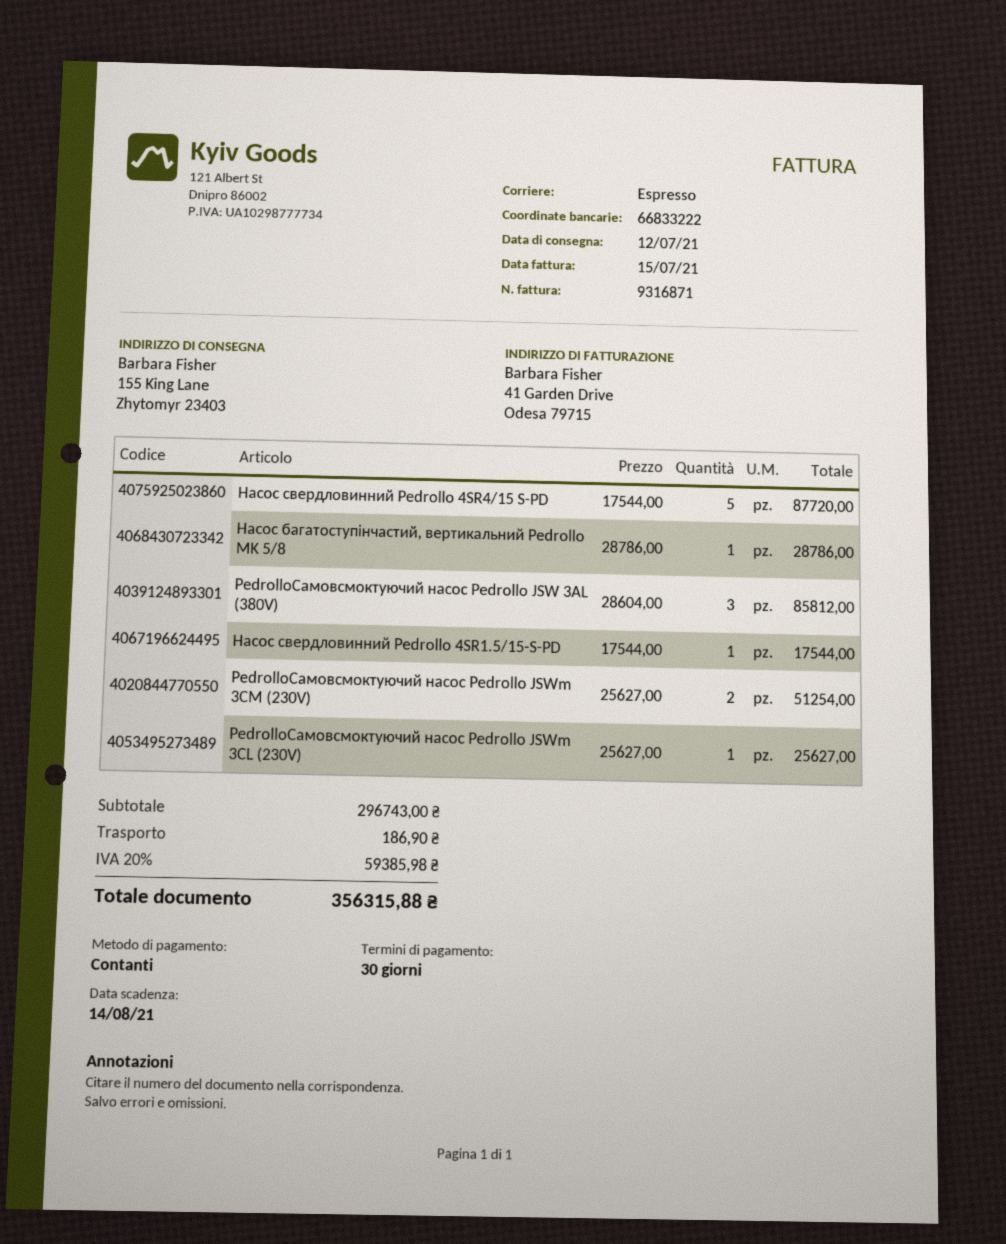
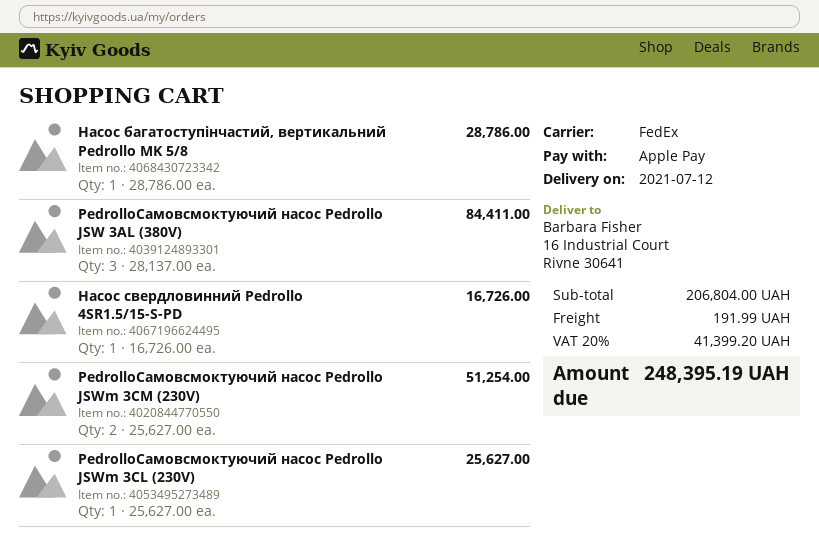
payment method: cash -> Apple Pay
shipping method: express -> FedEx
ship to: 155 King Lane, Zhytomyr 23403 -> 16 Industrial Court, Rivne 30641
Насос свердловинний Pedrollo 4SR4/15 S-PD: 5 x 17544.00 = 87720.00 -> none
PedrolloСамовсмоктуючий насос Pedrollo JSW 3AL (380V): 3 x 28604.00 = 85812.00 -> 3 x 28137.00 = 84411.00
Насос свердловинний Pedrollo 4SR1.5/15-S-PD: 1 x 17544.00 = 17544.00 -> 1 x 16726.00 = 16726.00
subtotal: 296743.00 -> 206804.00
shipping: 186.90 -> 191.99
tax: 20% = 59385.98 -> 20% = 41399.20
total: 356315.88 -> 248395.19

